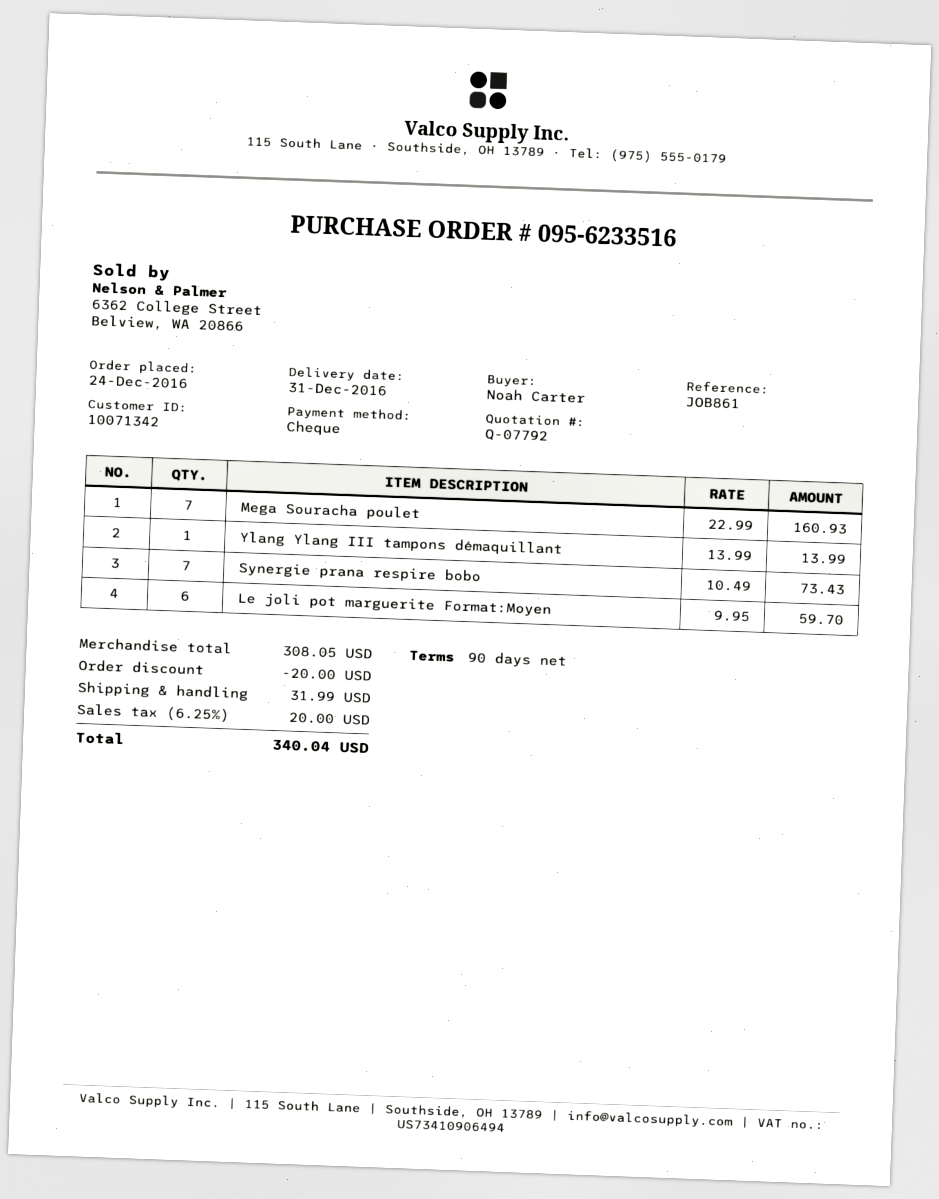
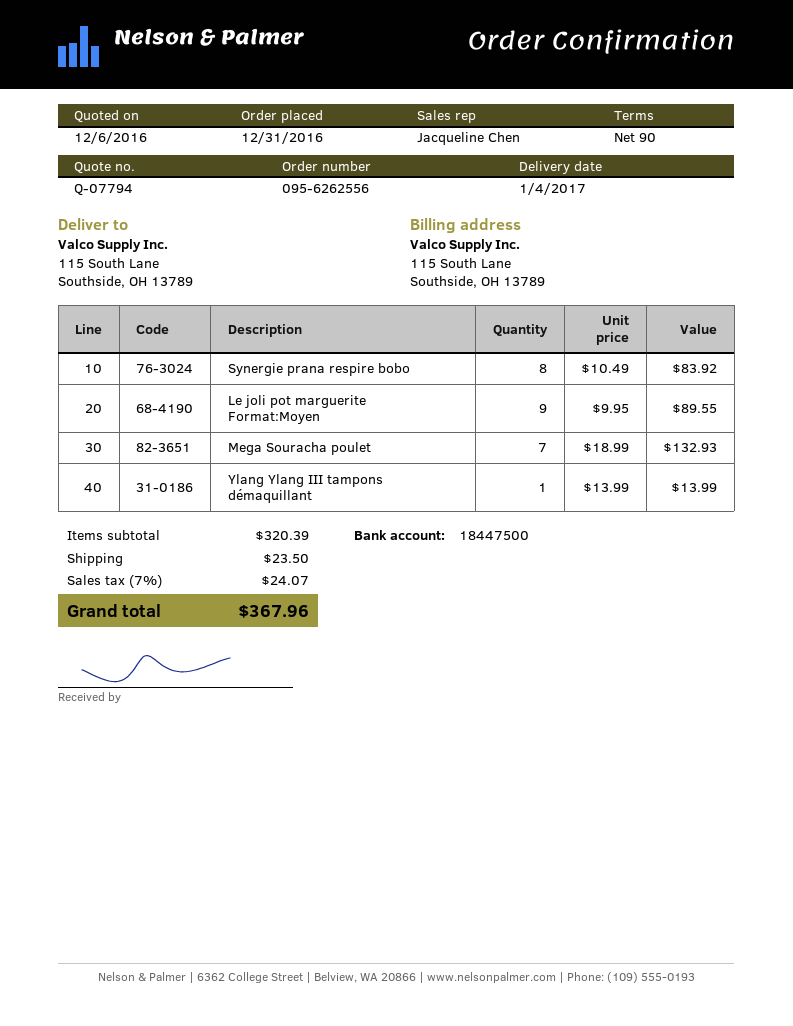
quote number: Q-07792 -> Q-07794
order number: 095-6233516 -> 095-6262556
order date: 2016-12-24 -> 2016-12-31
delivery date: 2016-12-31 -> 2017-01-04
Mega Souracha poulet: 7 x 22.99 = 160.93 -> 7 x 18.99 = 132.93
Synergie prana respire bobo: 7 x 10.49 = 73.43 -> 8 x 10.49 = 83.92
Le joli pot marguerite Format:Moyen: 6 x 9.95 = 59.70 -> 9 x 9.95 = 89.55
subtotal: 308.05 -> 320.39
discount: 20.00 -> none
shipping: 31.99 -> 23.50
tax: 6.25% = 20.00 -> 7% = 24.07
total: 340.04 -> 367.96

